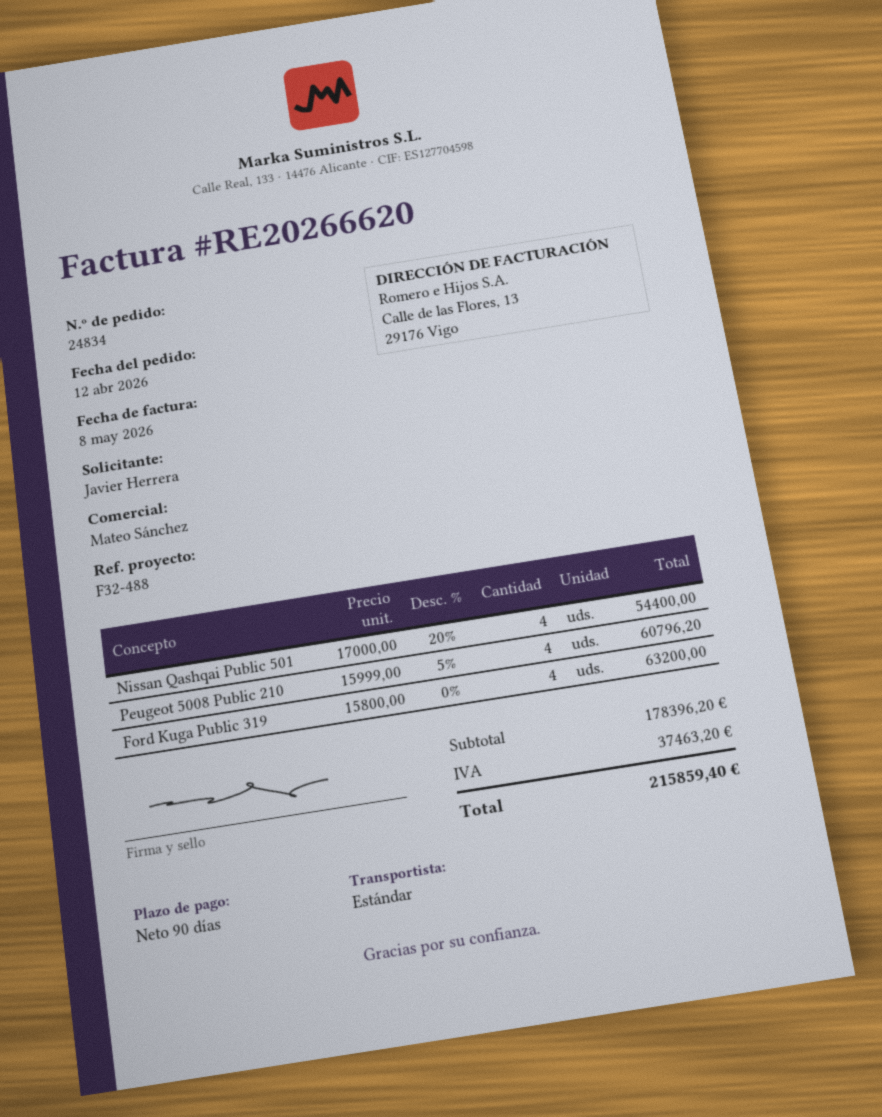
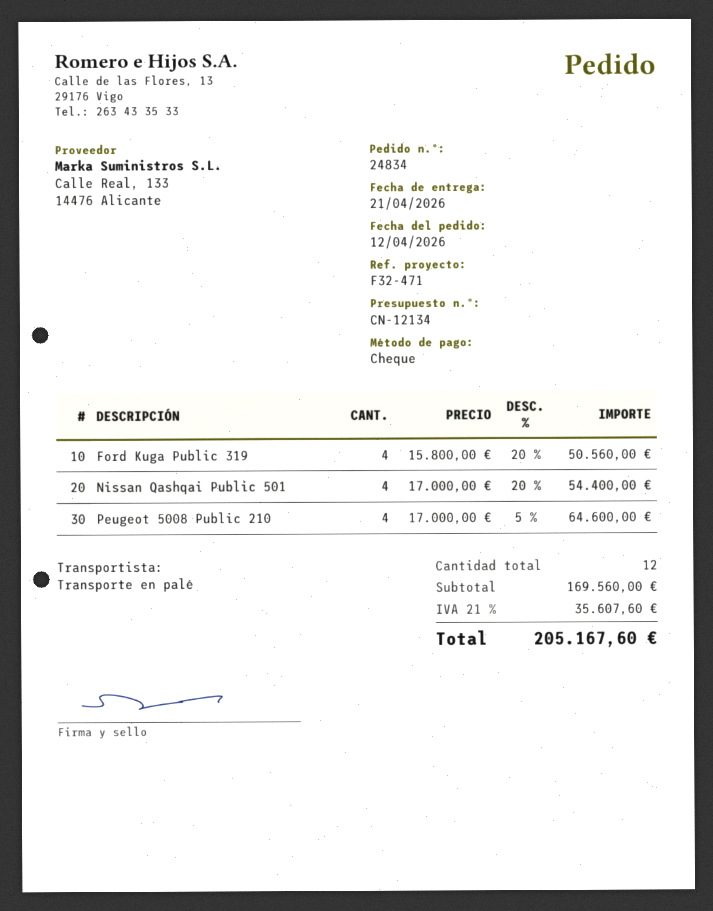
reference: F32-488 -> F32-471
shipping method: standard -> pallet freight
Peugeot 5008 Public 210: 4 x 15999.00 - 5% = 60796.20 -> 4 x 17000.00 - 5% = 64600.00
Ford Kuga Public 319: 4 x 15800.00 = 63200.00 -> 4 x 15800.00 - 20% = 50560.00
subtotal: 178396.20 -> 169560.00
tax: 37463.20 -> 35607.60
total: 215859.40 -> 205167.60

